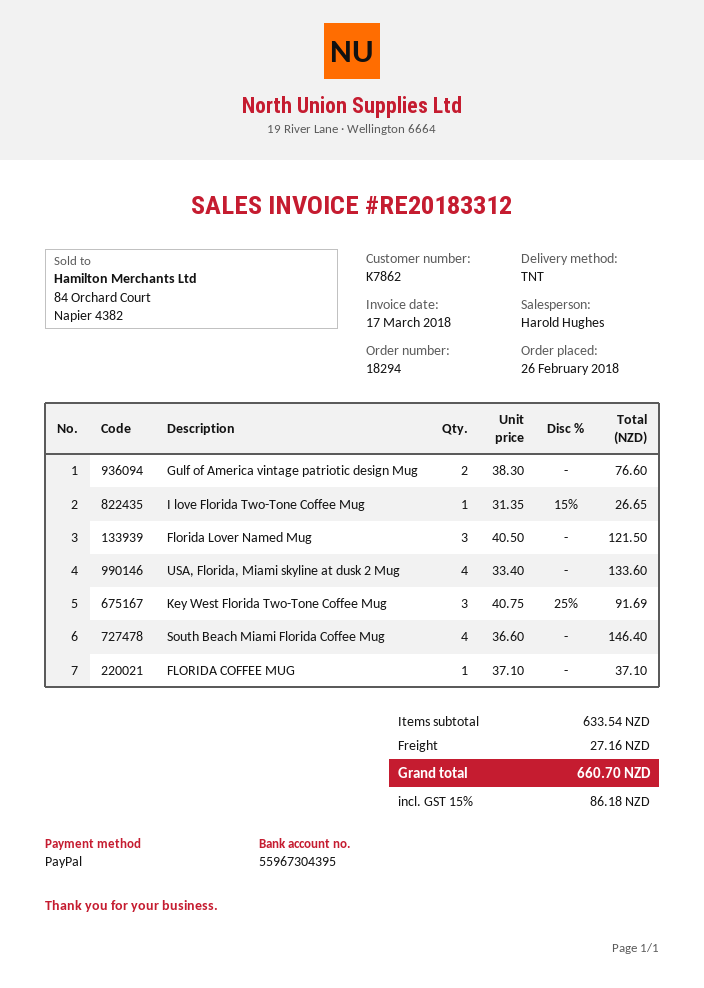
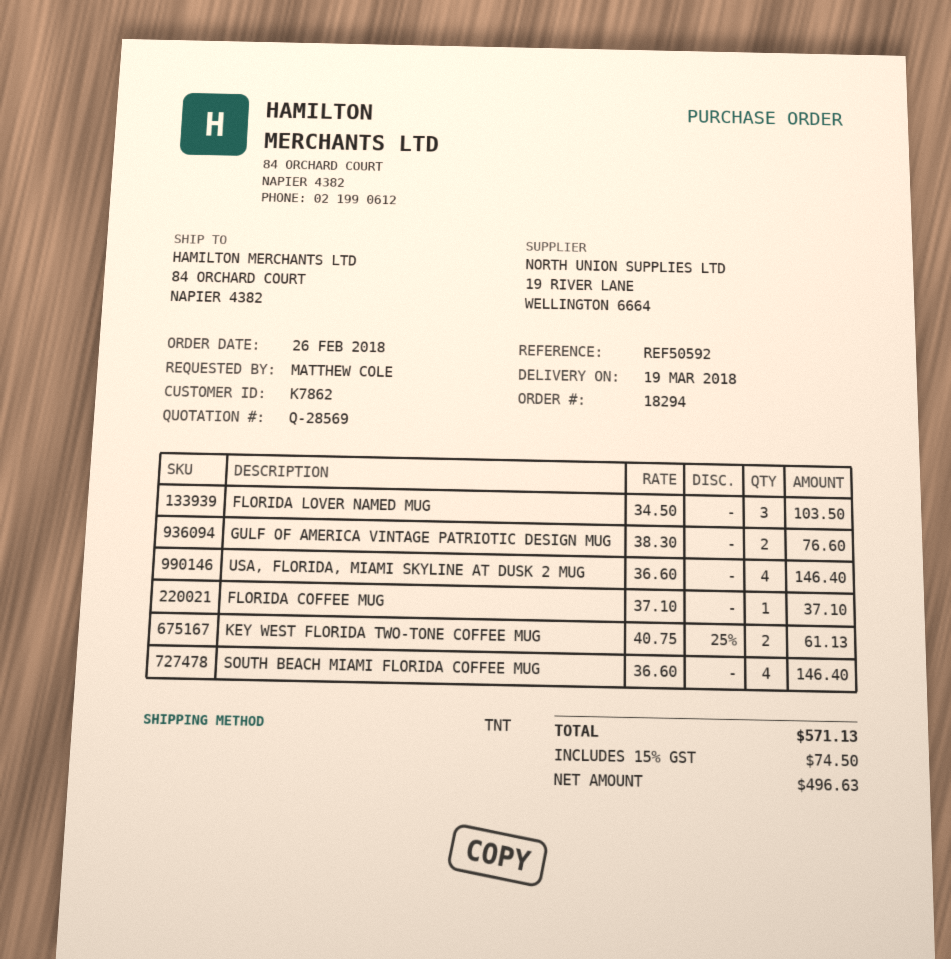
I love Florida Two-Tone Coffee Mug: 1 x 31.35 - 15% = 26.65 -> none
Florida Lover Named Mug: 3 x 40.50 = 121.50 -> 3 x 34.50 = 103.50
USA, Florida, Miami skyline at dusk 2 Mug: 4 x 33.40 = 133.60 -> 4 x 36.60 = 146.40
Key West Florida Two-Tone Coffee Mug: 3 x 40.75 - 25% = 91.69 -> 2 x 40.75 - 25% = 61.13
shipping: 27.16 -> none
tax: 15% = 86.18 -> 15% = 74.50
total: 660.70 -> 571.13

